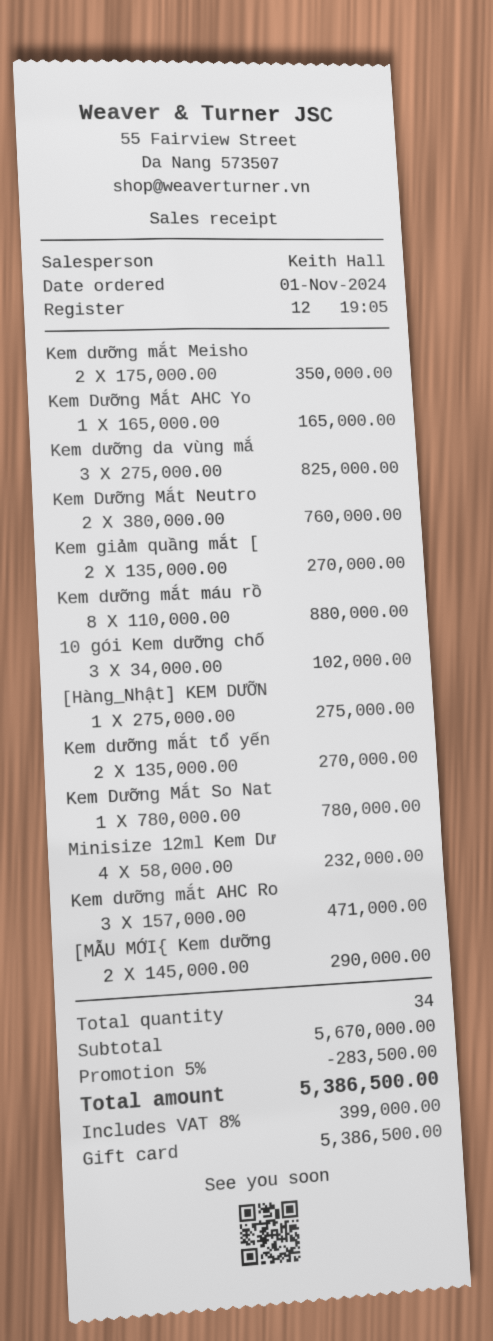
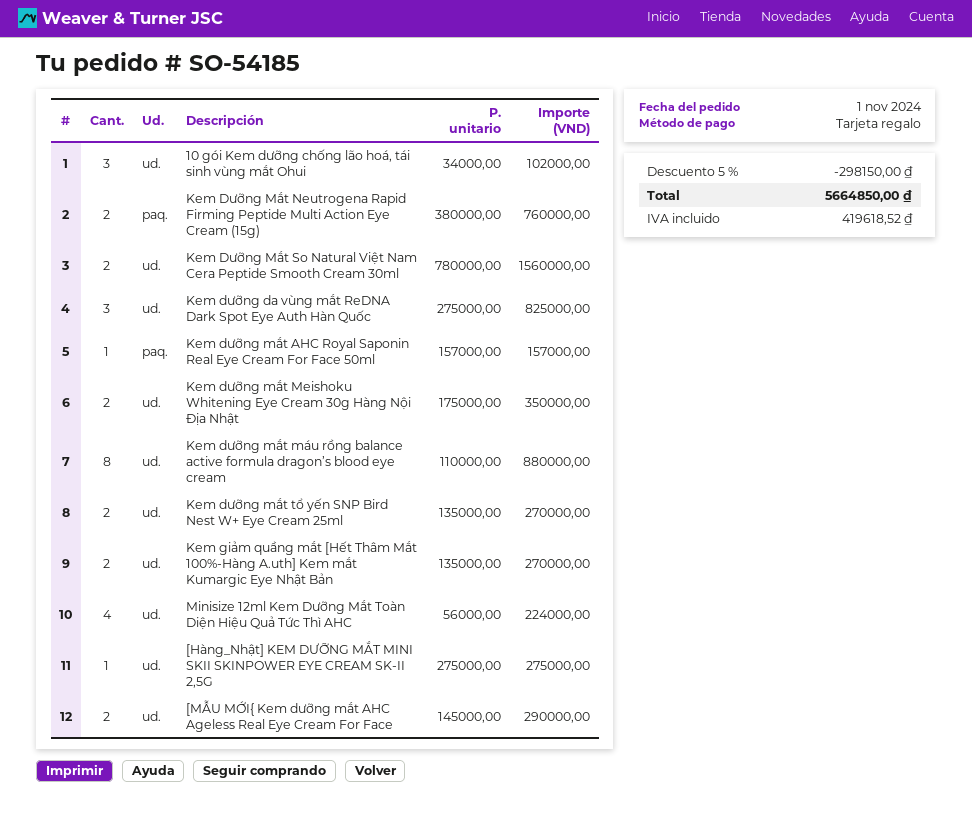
Kem Dưỡng Mắt AHC Yo: 1 x 165000.00 = 165000.00 -> none
Kem Dưỡng Mắt So Nat: 1 x 780000.00 = 780000.00 -> 2 x 780000.00 = 1560000.00
Minisize 12ml Kem Dư: 4 x 58000.00 = 232000.00 -> 4 x 56000.00 = 224000.00
Kem dưỡng mắt AHC Ro: 3 x 157000.00 = 471000.00 -> 1 x 157000.00 = 157000.00
discount: 5% = 283500.00 -> 5% = 298150.00
tax: 399000.00 -> 419618.52
total: 5386500.00 -> 5664850.00

